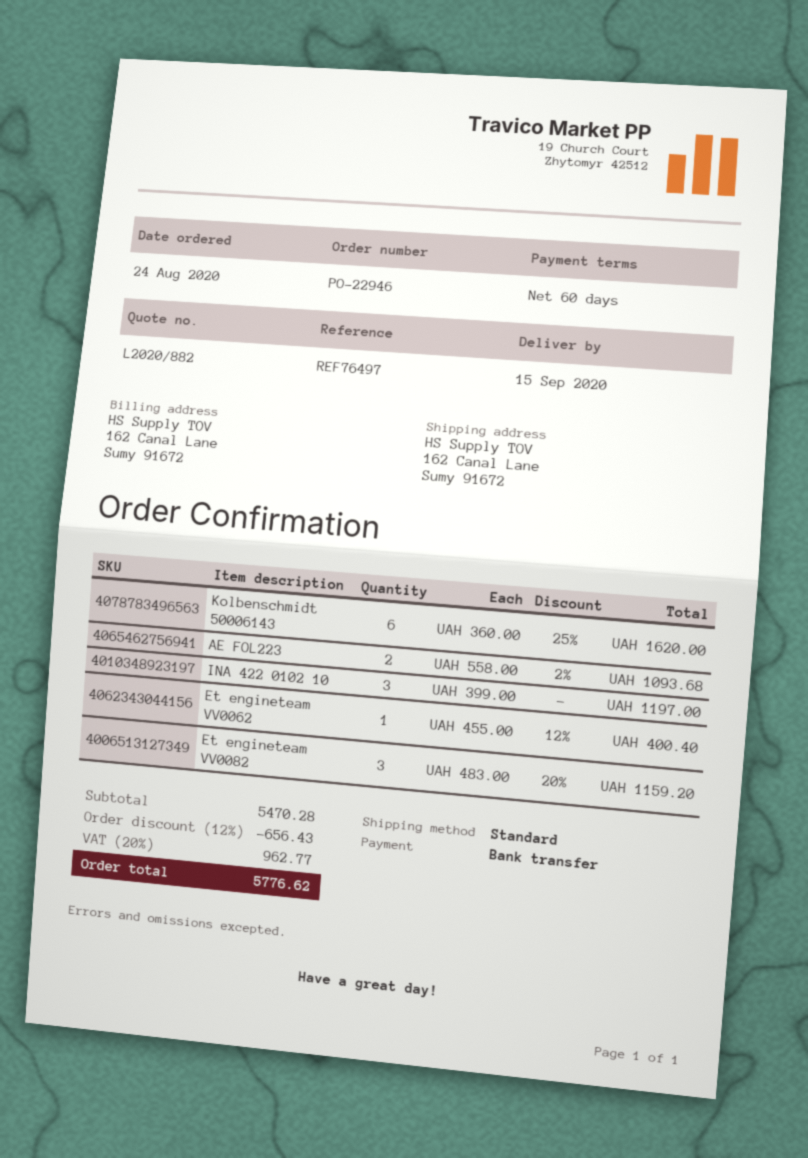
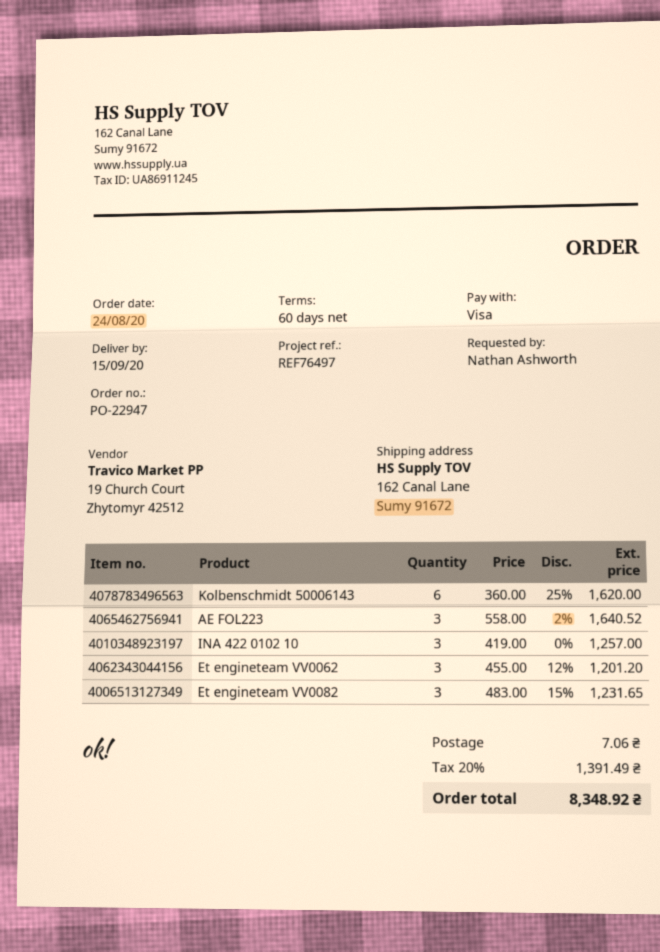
order number: PO-22946 -> PO-22947
payment method: bank transfer -> Visa
AE FOL223: 2 x 558.00 - 2% = 1093.68 -> 3 x 558.00 - 2% = 1640.52
INA 422 0102 10: 3 x 399.00 = 1197.00 -> 3 x 419.00 = 1257.00
Et engineteam VV0062: 1 x 455.00 - 12% = 400.40 -> 3 x 455.00 - 12% = 1201.20
Et engineteam VV0082: 3 x 483.00 - 20% = 1159.20 -> 3 x 483.00 - 15% = 1231.65
discount: 12% = 656.43 -> none
shipping: none -> 7.06
tax: 20% = 962.77 -> 20% = 1391.49
total: 5776.62 -> 8348.92

